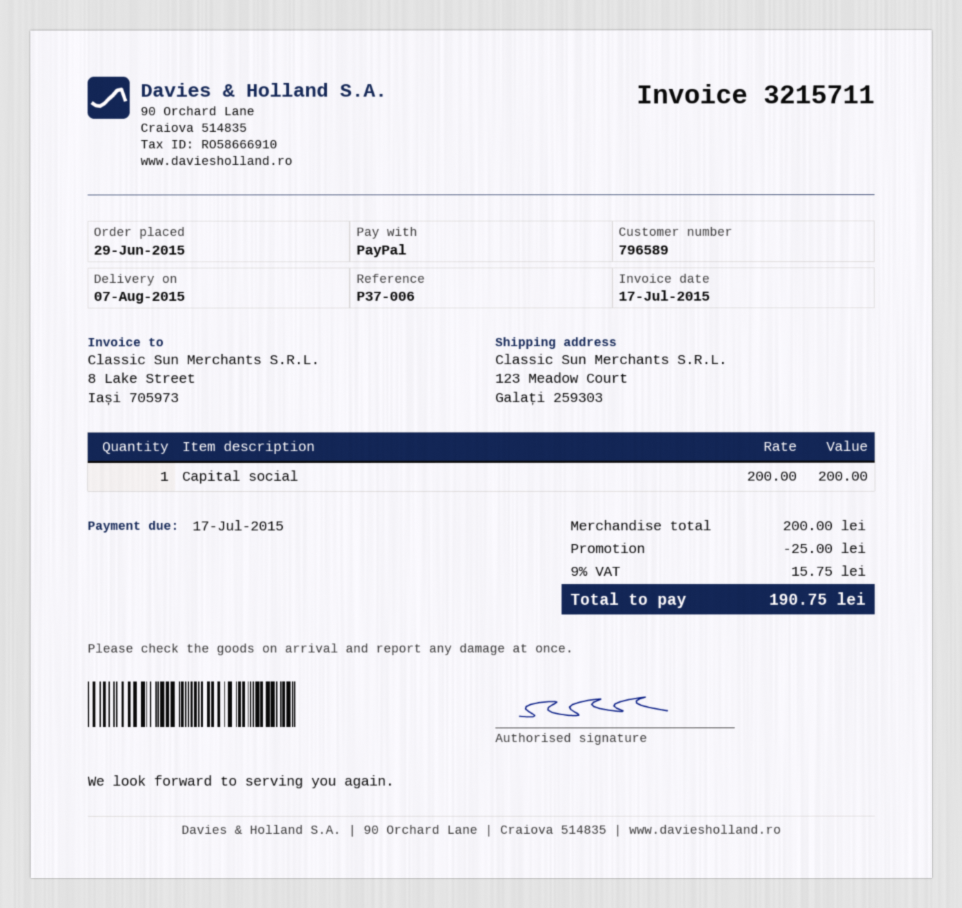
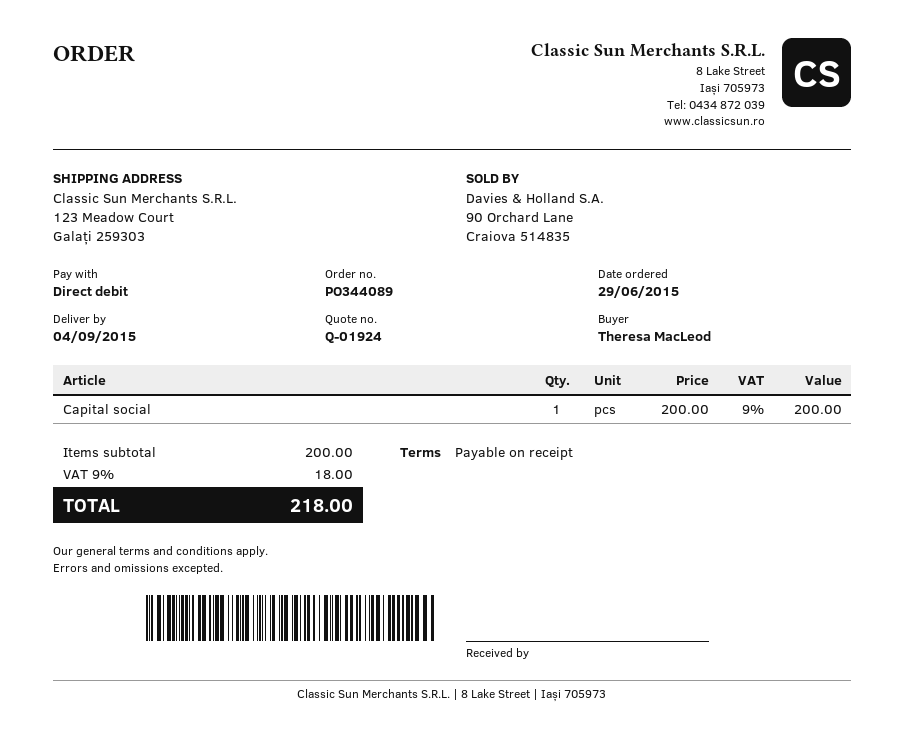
delivery date: 2015-08-07 -> 2015-09-04
payment method: PayPal -> direct debit
discount: 25.00 -> none
tax: 9% = 15.75 -> 9% = 18.00
total: 190.75 -> 218.00

